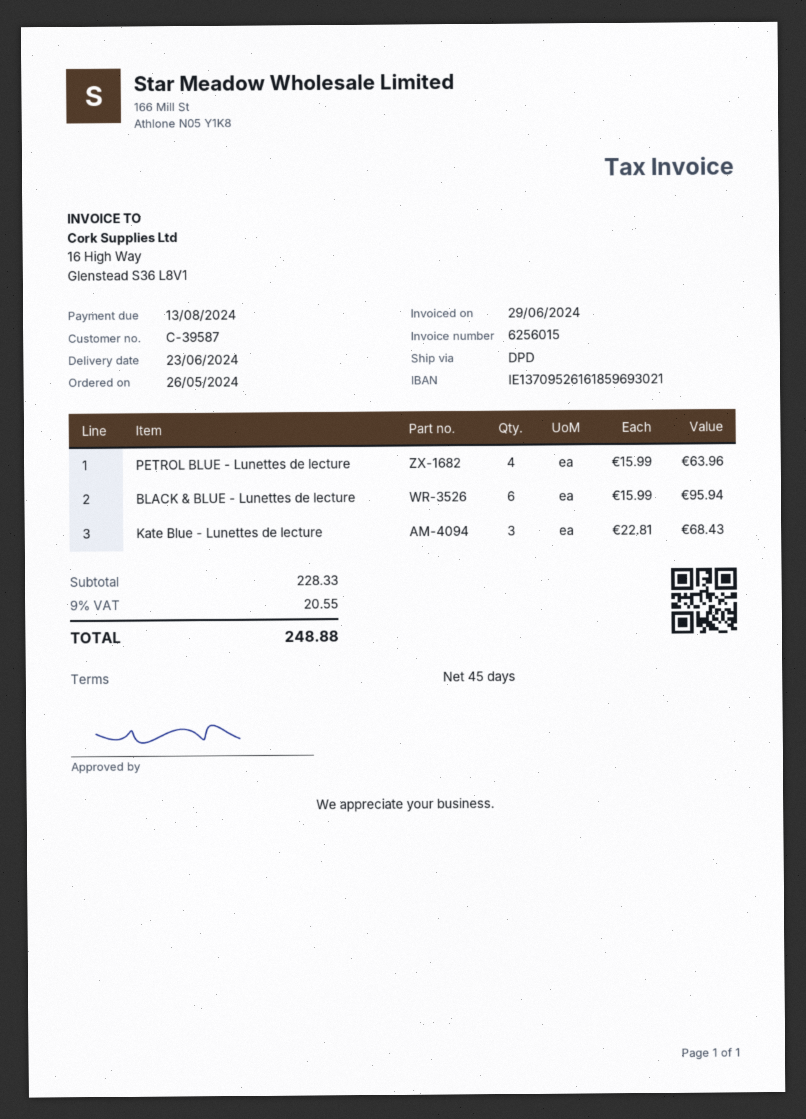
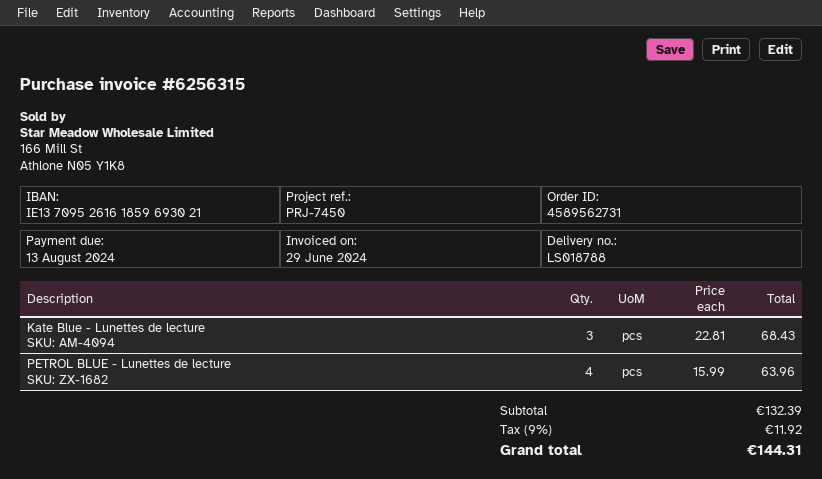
invoice number: 6256015 -> 6256315
BLACK & BLUE - Lunettes de lecture: 6 x 15.99 = 95.94 -> none
subtotal: 228.33 -> 132.39
tax: 9% = 20.55 -> 9% = 11.92
total: 248.88 -> 144.31

